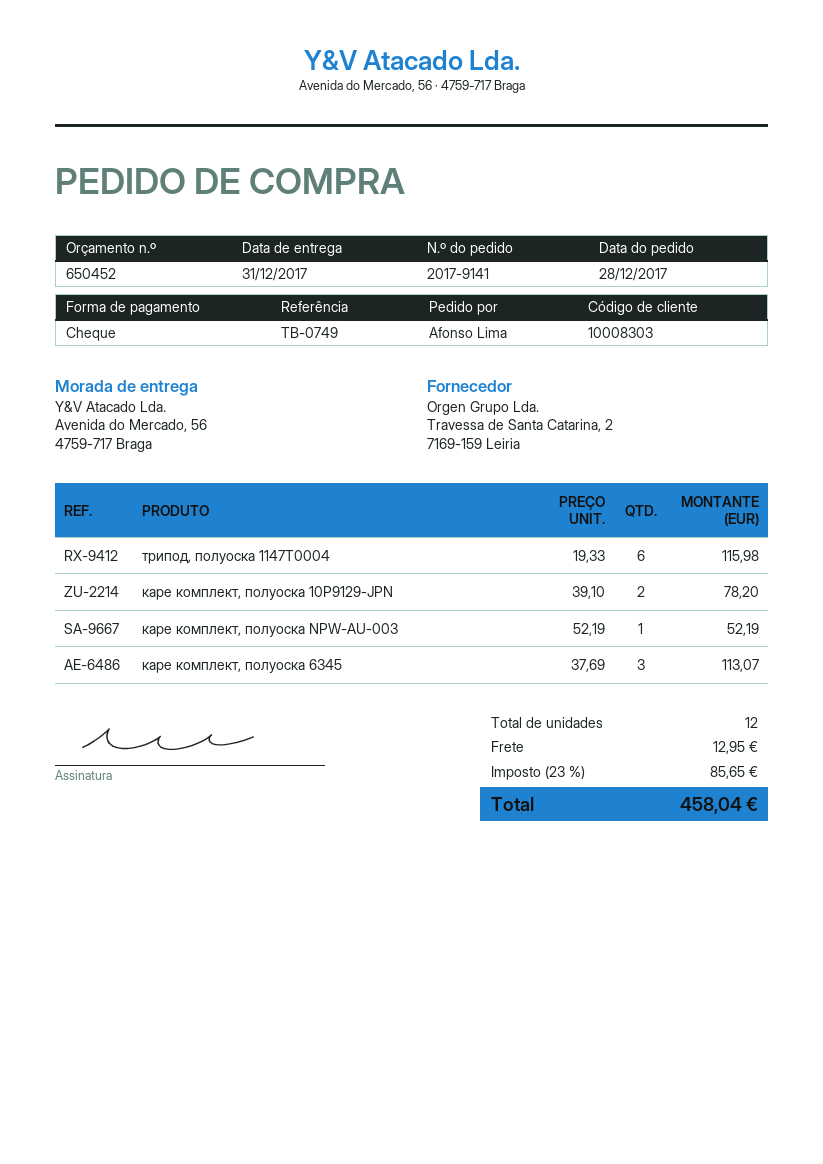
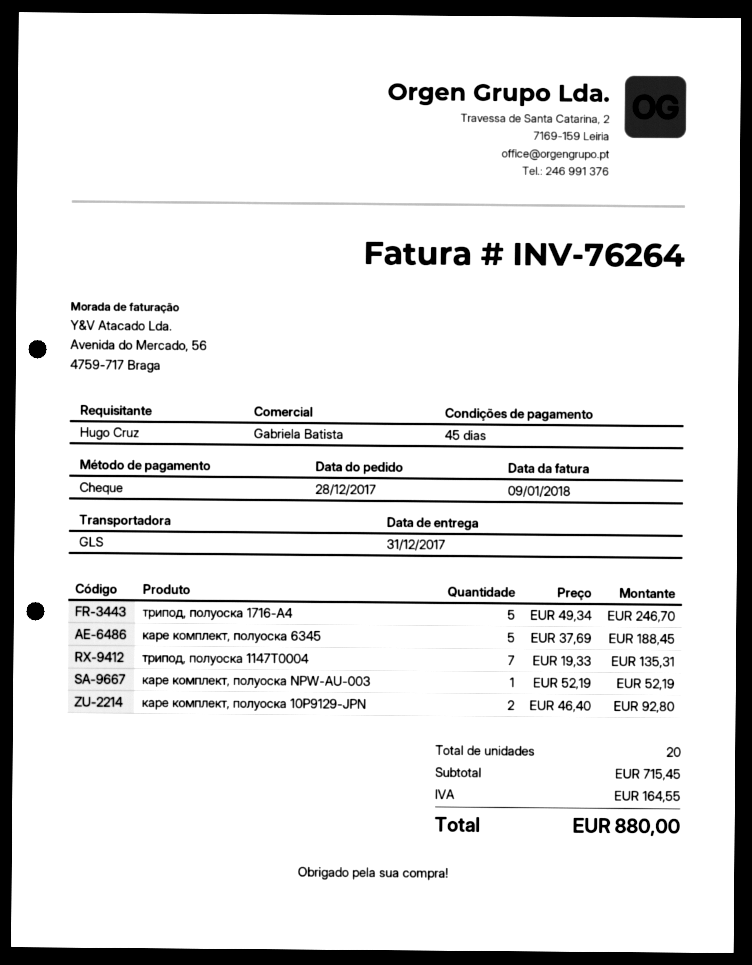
ordered by: Afonso Lima -> Hugo Cruz
трипод, полуоска 1147T0004: 6 x 19.33 = 115.98 -> 7 x 19.33 = 135.31
каре комплект, полуоска 10P9129-JPN: 2 x 39.10 = 78.20 -> 2 x 46.40 = 92.80
каре комплект, полуоска 6345: 3 x 37.69 = 113.07 -> 5 x 37.69 = 188.45
трипод, полуоска 1716-A4: none -> 5 x 49.34 = 246.70
total quantity: 12 -> 20
shipping: 12.95 -> none
tax: 85.65 -> 164.55
total: 458.04 -> 880.00

